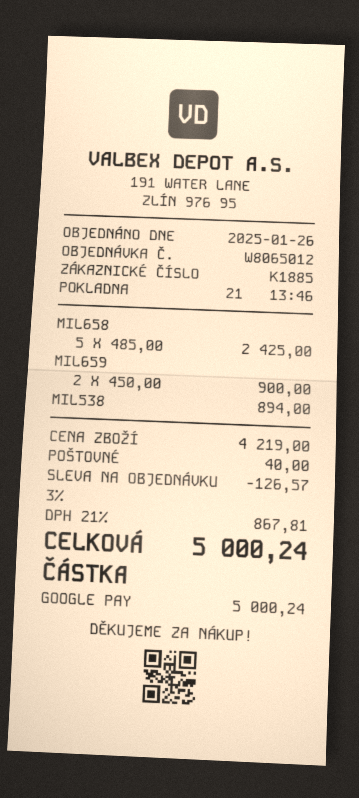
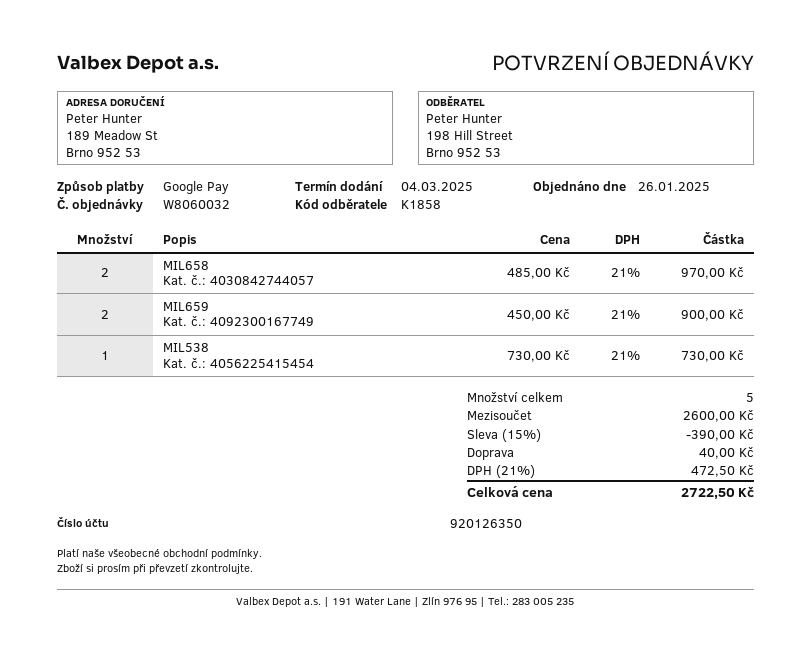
order number: W8065012 -> W8060032
customer number: K1885 -> K1858
MIL658: 5 x 485.00 = 2425.00 -> 2 x 485.00 = 970.00
MIL538: 1 x 894.00 = 894.00 -> 1 x 730.00 = 730.00
subtotal: 4219.00 -> 2600.00
discount: 3% = 126.57 -> 15% = 390.00
tax: 21% = 867.81 -> 21% = 472.50
total: 5000.24 -> 2722.50

